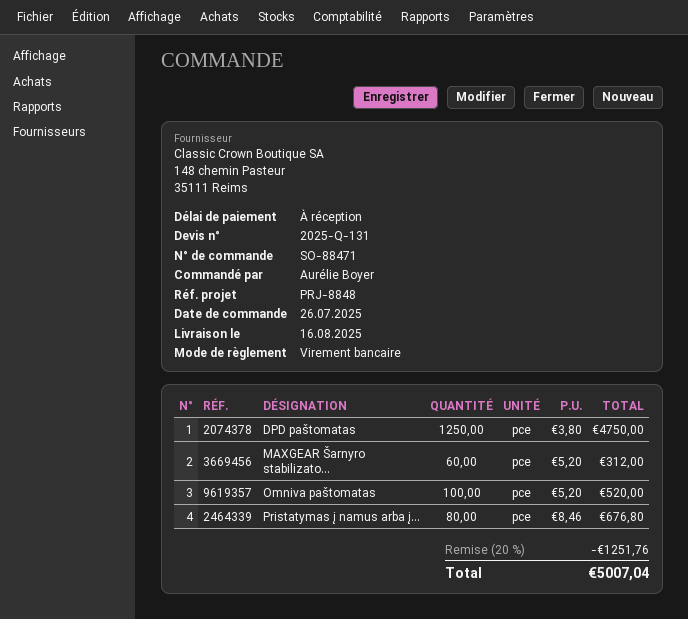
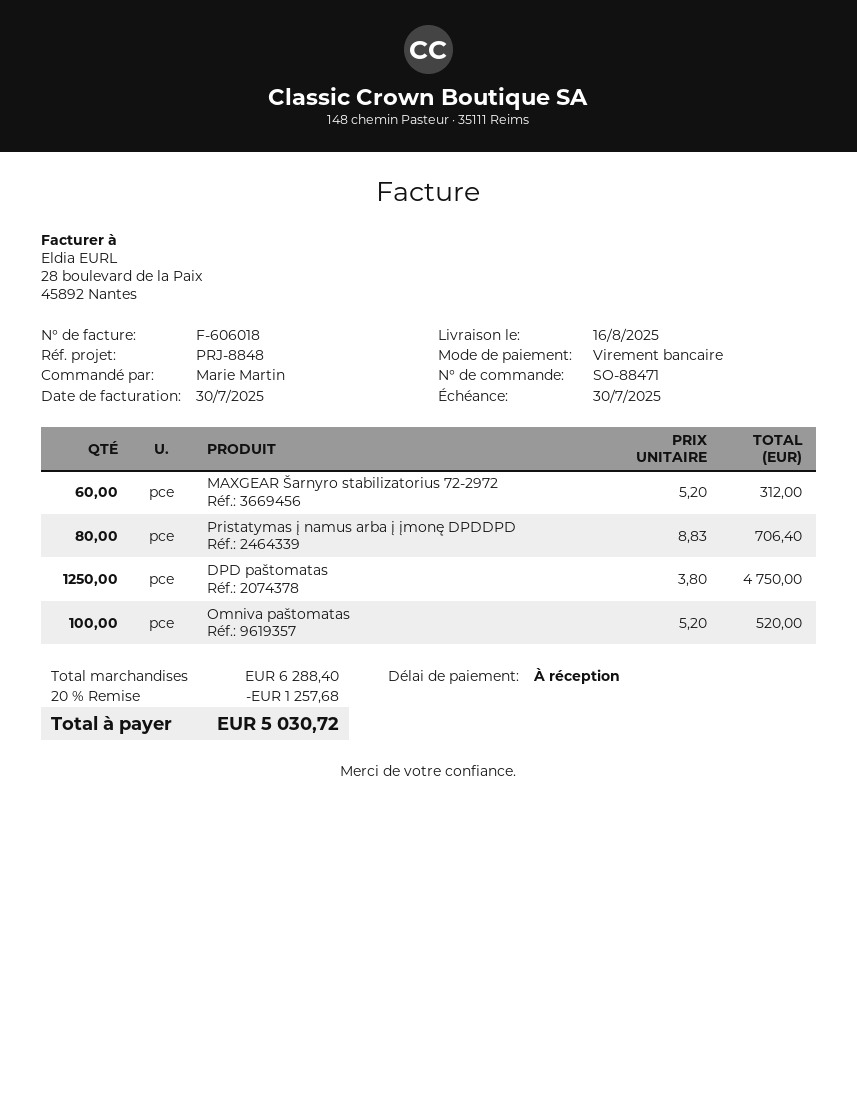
ordered by: Aurélie Boyer -> Marie Martin
Pristatymas į namus arba į...: 80 x 8.46 = 676.80 -> 80 x 8.83 = 706.40
discount: 20% = 1251.76 -> 20% = 1257.68
total: 5007.04 -> 5030.72

